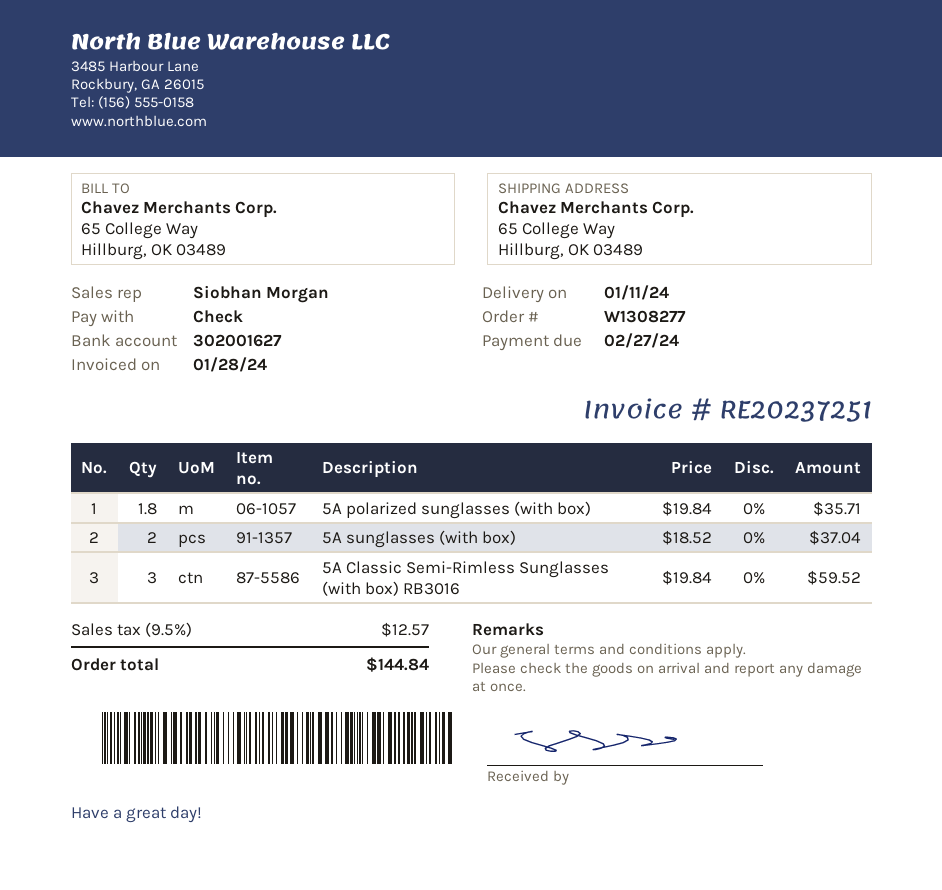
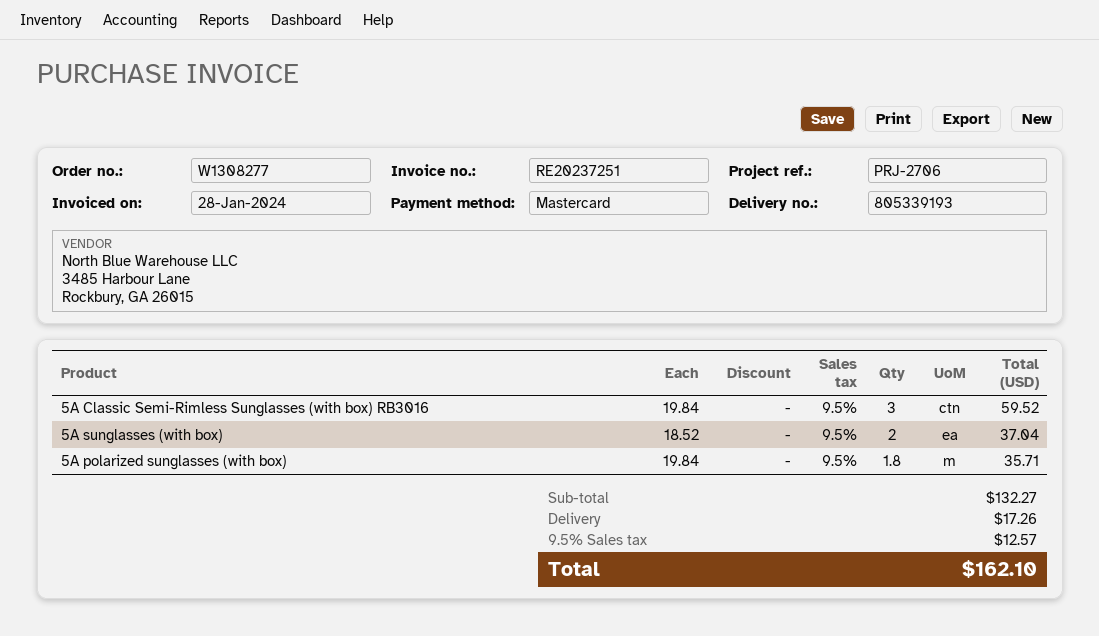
payment method: cheque -> Mastercard
shipping: none -> 17.26
total: 144.84 -> 162.10

